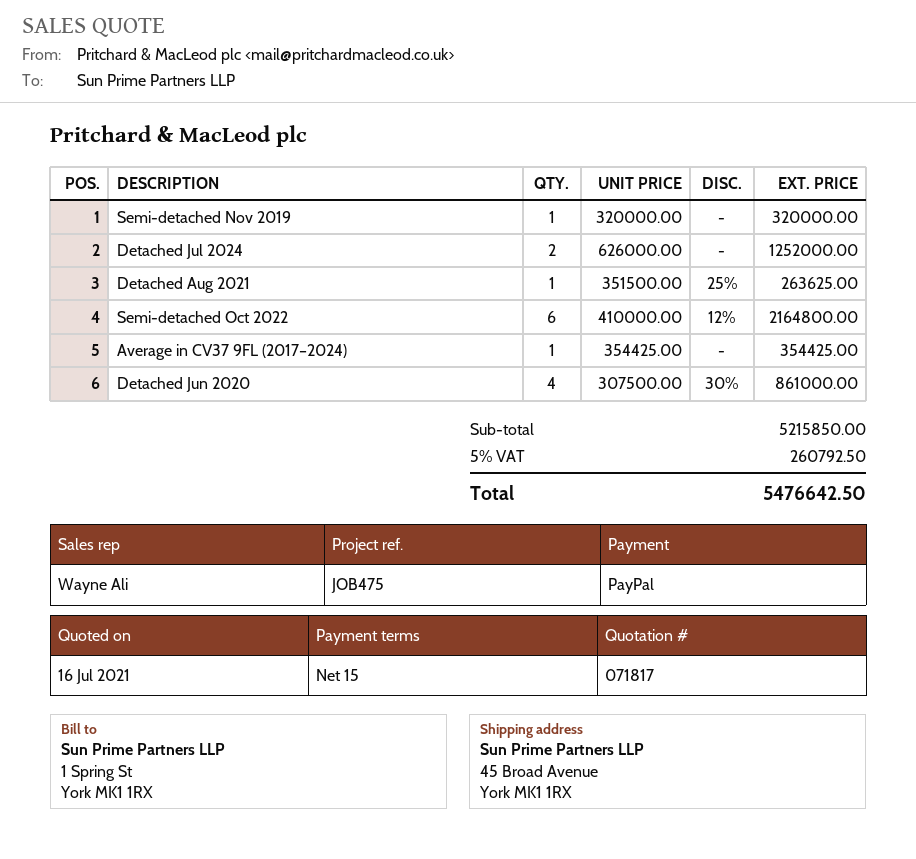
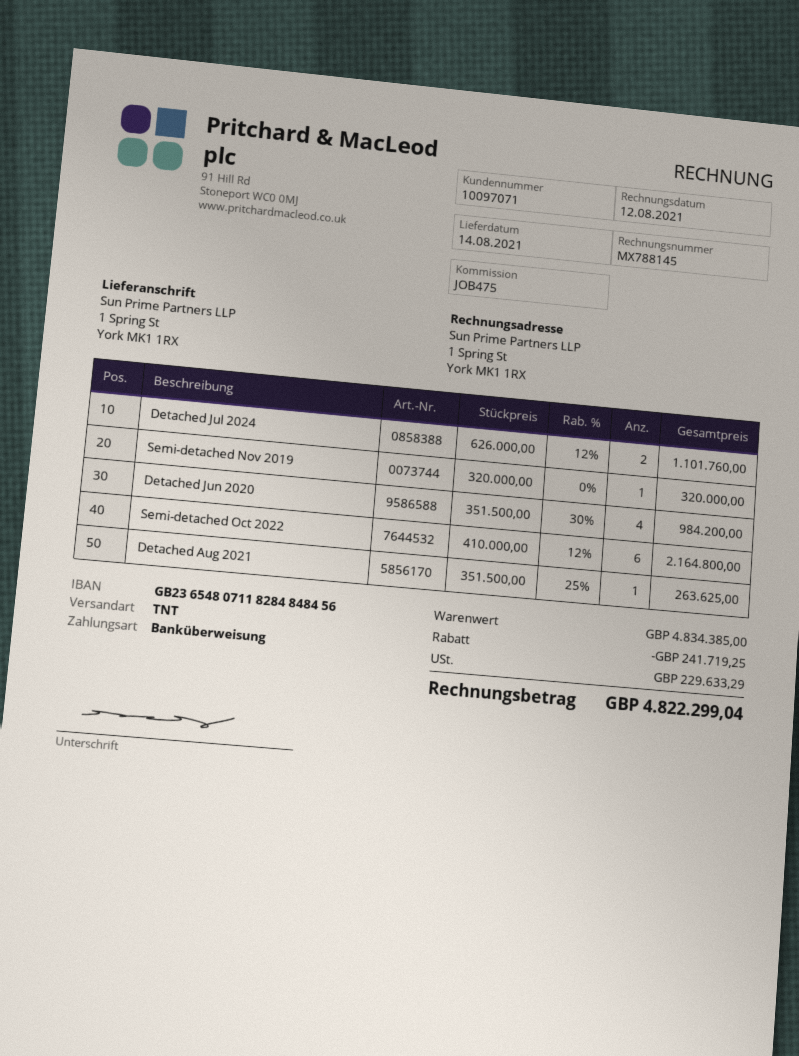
payment method: PayPal -> bank transfer
ship to: 45 Broad Avenue, York MK1 1RX -> 1 Spring St, York MK1 1RX
Detached Jul 2024: 2 x 626000.00 = 1252000.00 -> 2 x 626000.00 - 12% = 1101760.00
Average in CV37 9FL (2017–2024): 1 x 354425.00 = 354425.00 -> none
Detached Jun 2020: 4 x 307500.00 - 30% = 861000.00 -> 4 x 351500.00 - 30% = 984200.00
subtotal: 5215850.00 -> 4834385.00
discount: none -> 241719.25
tax: 260792.50 -> 229633.29
total: 5476642.50 -> 4822299.04

